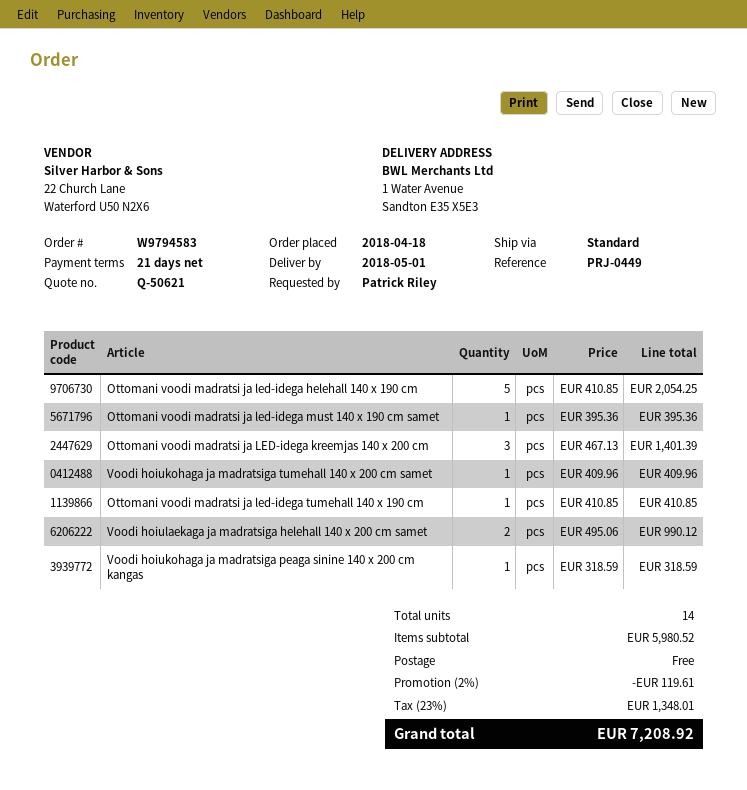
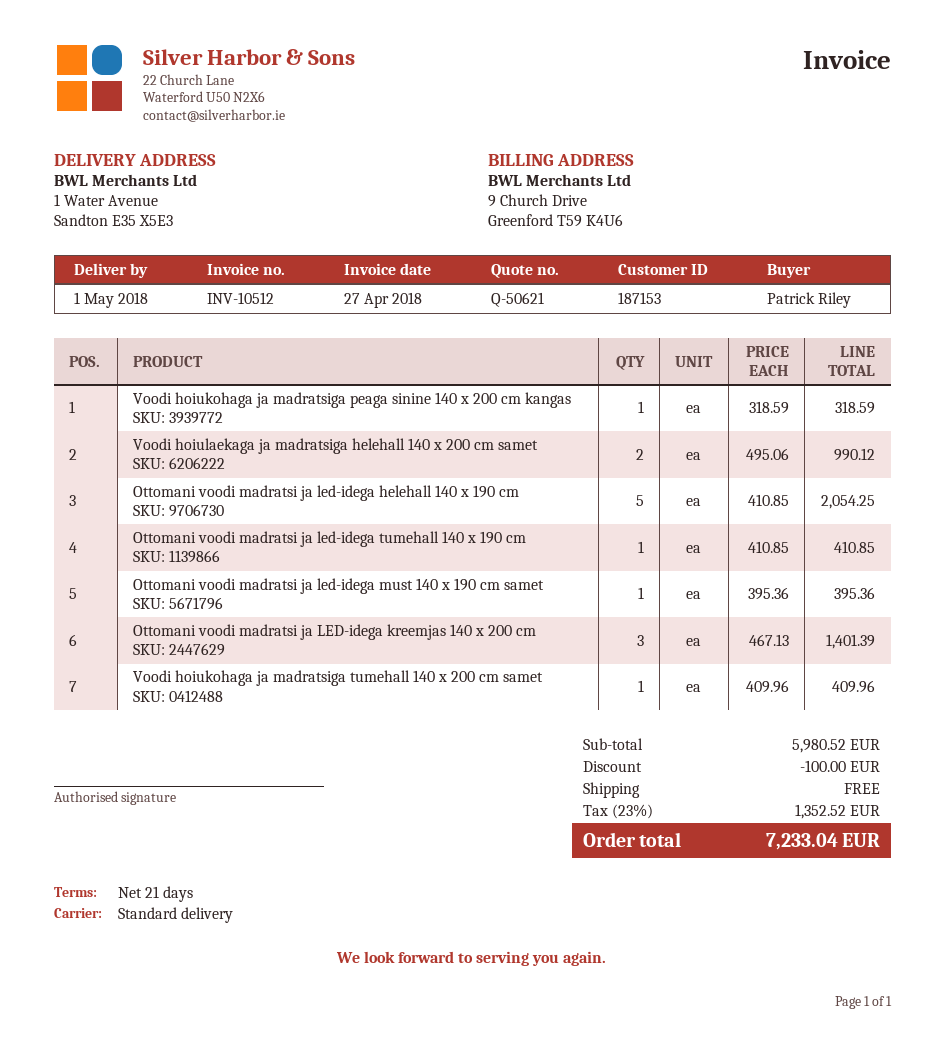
discount: 119.61 -> 100.00
tax: 23% = 1348.01 -> 23% = 1352.52
total: 7208.92 -> 7233.04

